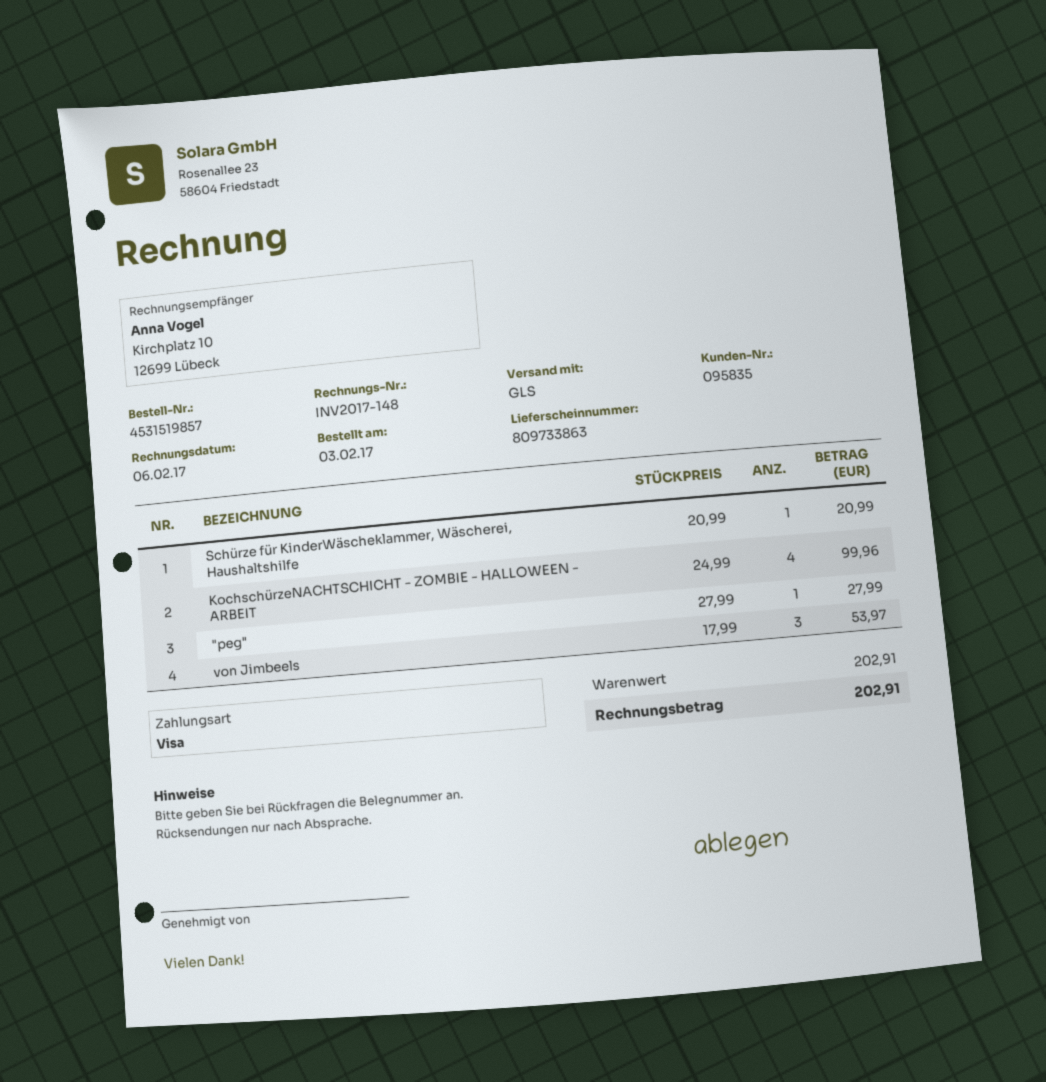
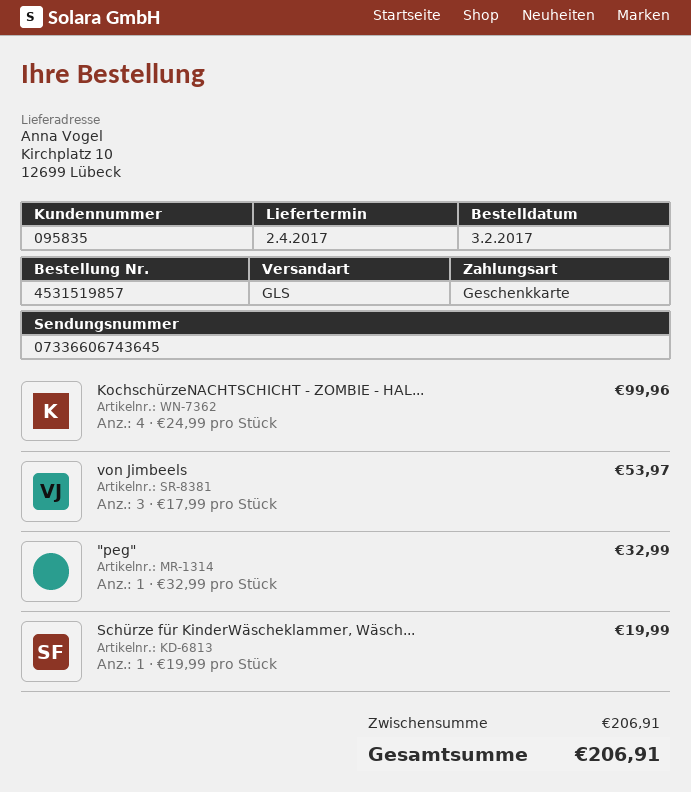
payment method: Visa -> gift card
Schürze für KinderWäscheklammer, Wäscherei, Haushaltshilfe: 1 x 20.99 = 20.99 -> 1 x 19.99 = 19.99
"peg": 1 x 27.99 = 27.99 -> 1 x 32.99 = 32.99
subtotal: 202.91 -> 206.91
total: 202.91 -> 206.91

